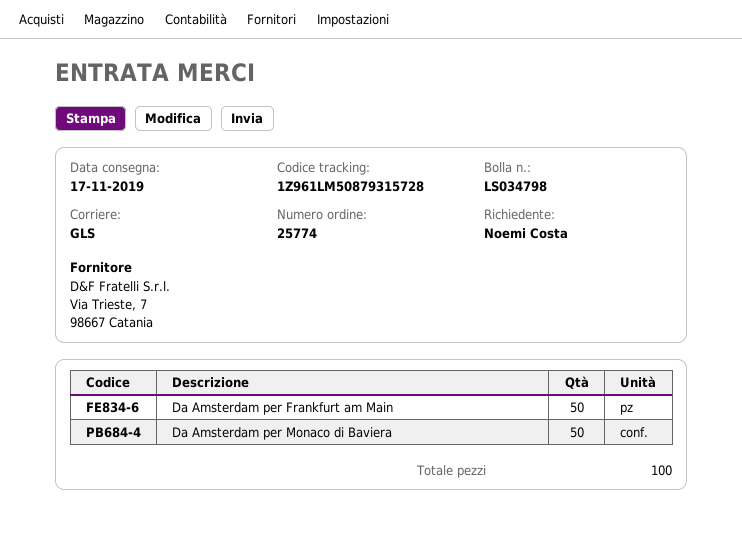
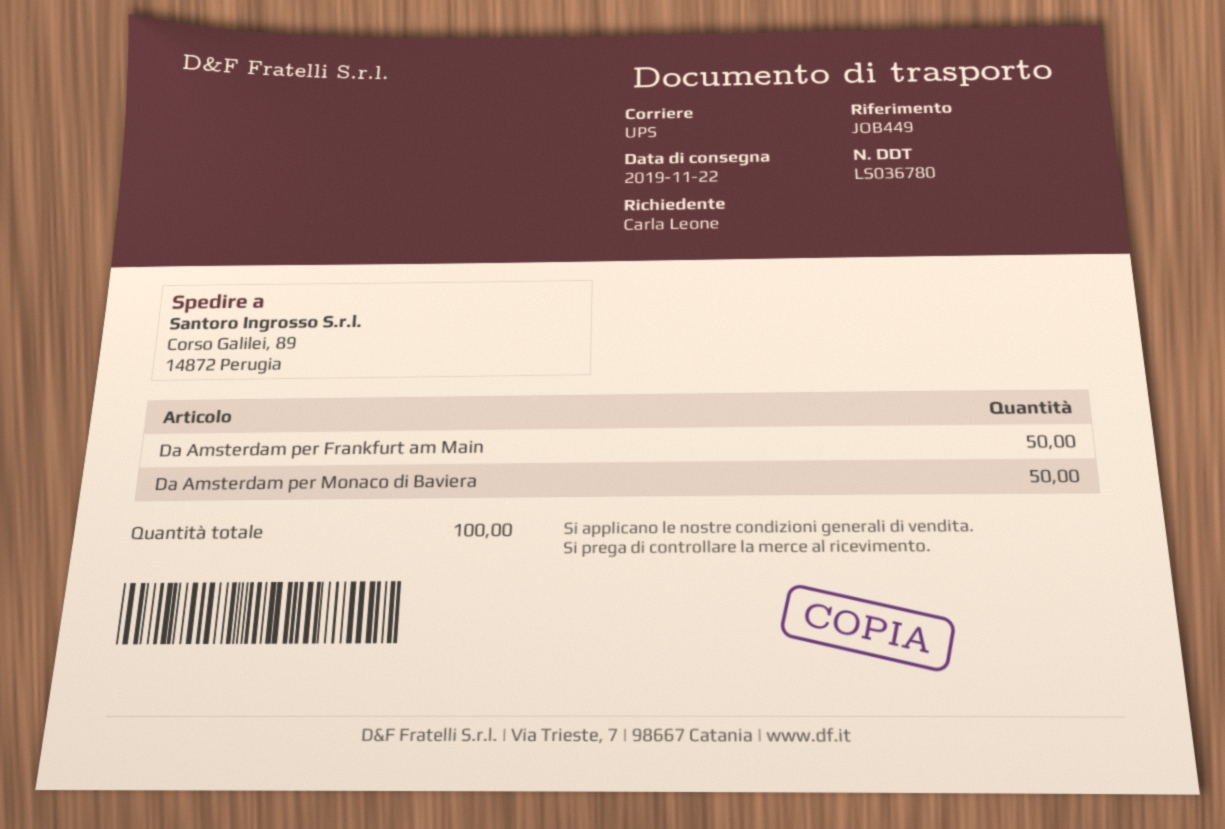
delivery note number: LS034798 -> LS036780
delivery date: 2019-11-17 -> 2019-11-22
ordered by: Noemi Costa -> Carla Leone
shipping method: GLS -> UPS

